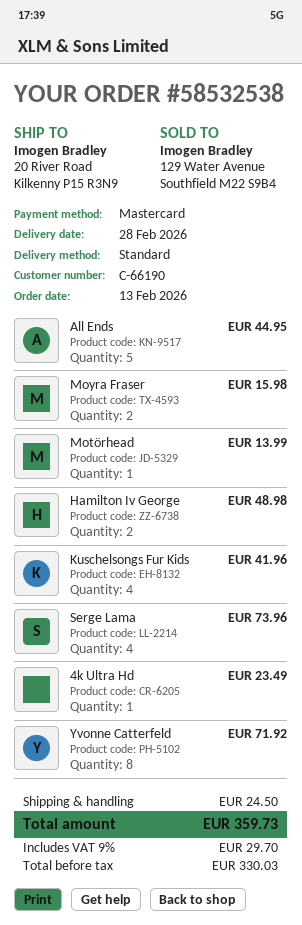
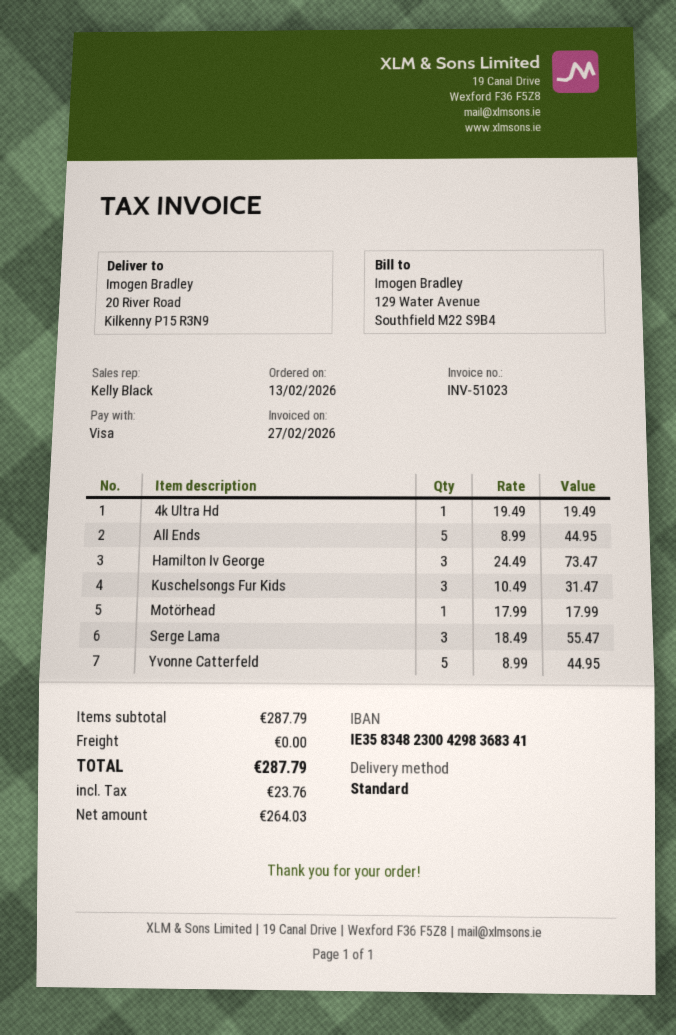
payment method: Mastercard -> Visa
Moyra Fraser: 2 for 15.98 -> none
Motörhead: 1 for 13.99 -> 1 for 17.99
Hamilton Iv George: 2 for 48.98 -> 3 for 73.47
Kuschelsongs Fur Kids: 4 for 41.96 -> 3 for 31.47
Serge Lama: 4 for 73.96 -> 3 for 55.47
4k Ultra Hd: 1 for 23.49 -> 1 for 19.49
Yvonne Catterfeld: 8 for 71.92 -> 5 for 44.95
shipping: 24.50 -> 0.00
net: 330.03 -> 264.03
tax: 29.70 -> 23.76
total: 359.73 -> 287.79

